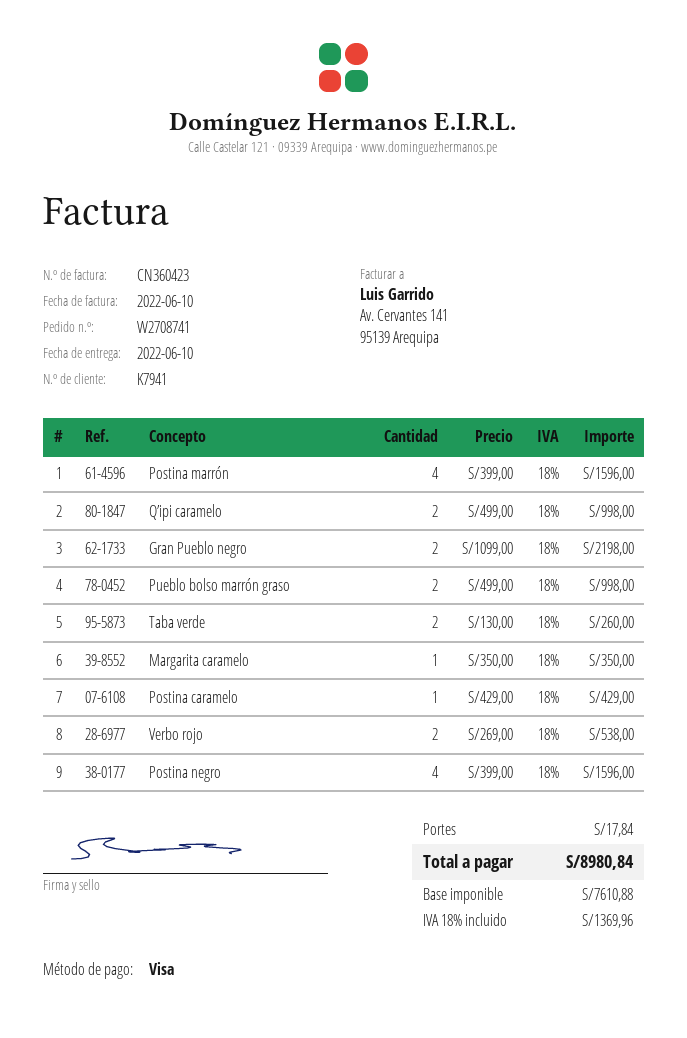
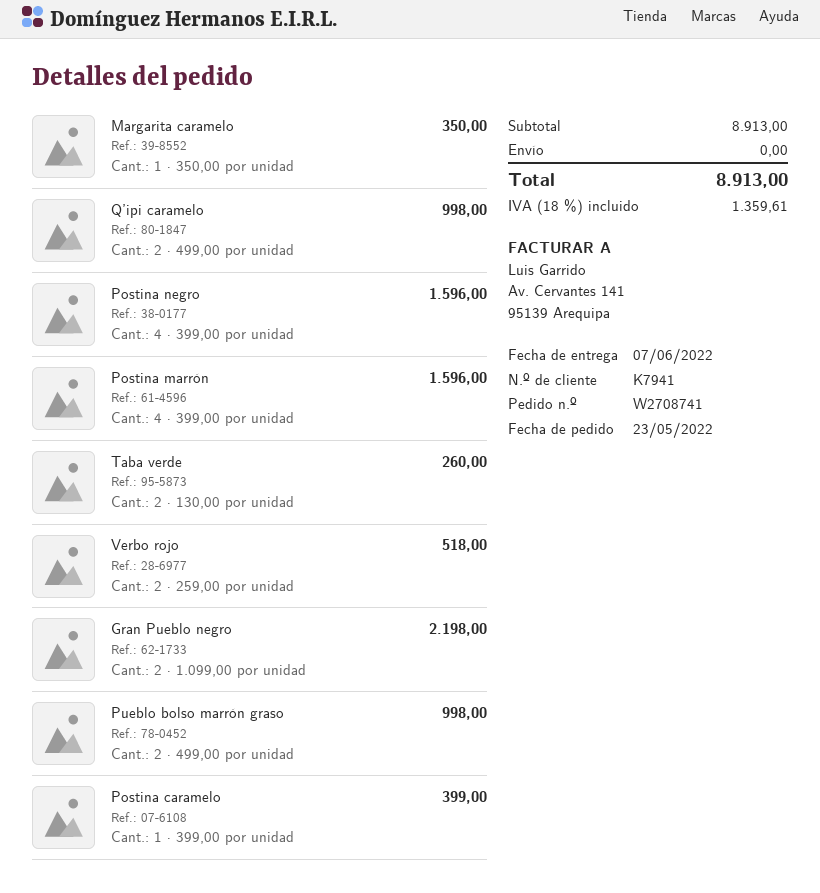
delivery date: 2022-06-10 -> 2022-06-07
Postina caramelo: 1 x 429.00 = 429.00 -> 1 x 399.00 = 399.00
Verbo rojo: 2 x 269.00 = 538.00 -> 2 x 259.00 = 518.00
shipping: 17.84 -> 0.00
tax: 18% = 1369.96 -> 18% = 1359.61
total: 8980.84 -> 8913.00

